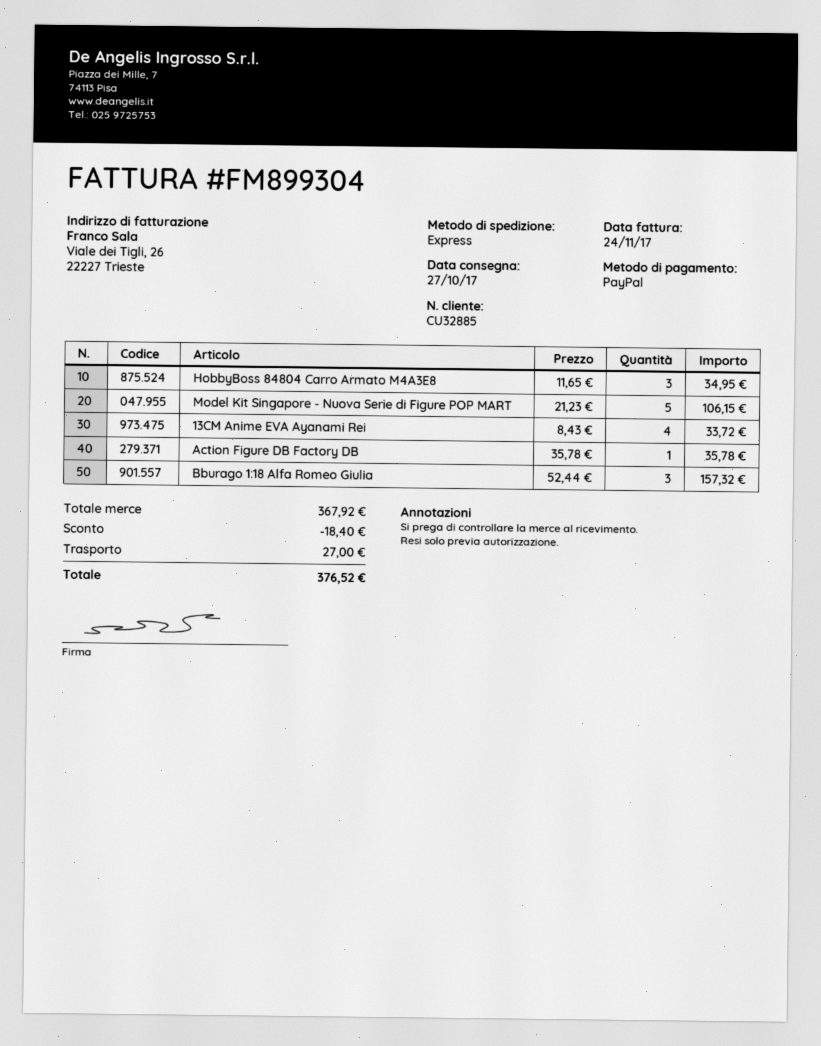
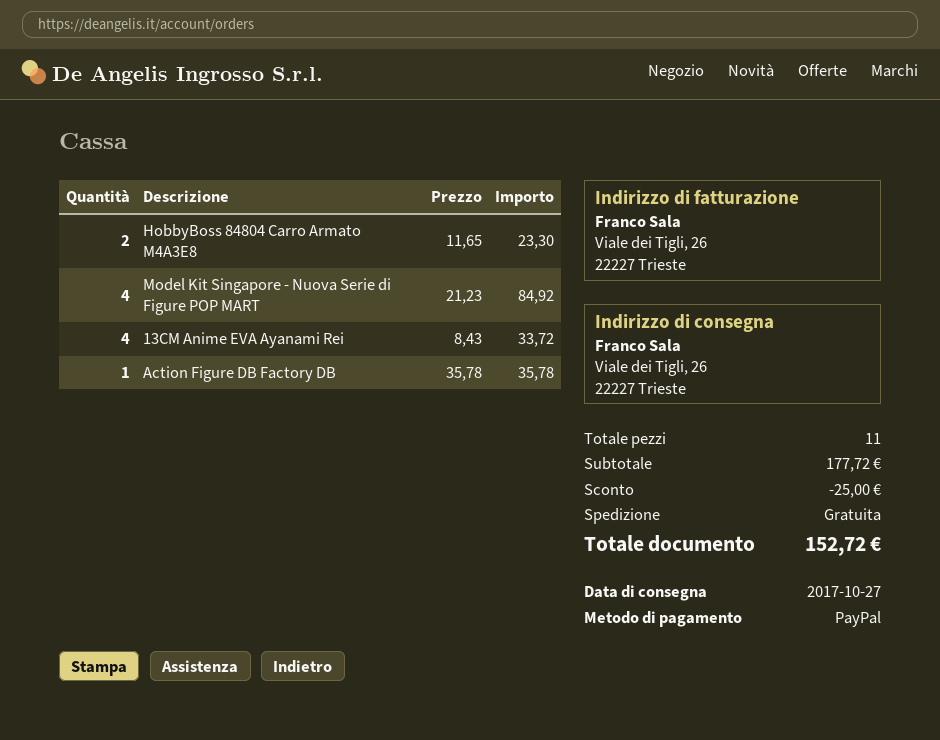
HobbyBoss 84804 Carro Armato M4A3E8: 3 x 11.65 = 34.95 -> 2 x 11.65 = 23.30
Model Kit Singapore - Nuova Serie di Figure POP MART: 5 x 21.23 = 106.15 -> 4 x 21.23 = 84.92
Bburago 1:18 Alfa Romeo Giulia: 3 x 52.44 = 157.32 -> none
subtotal: 367.92 -> 177.72
discount: 18.40 -> 25.00
shipping: 27.00 -> 0.00
total: 376.52 -> 152.72

